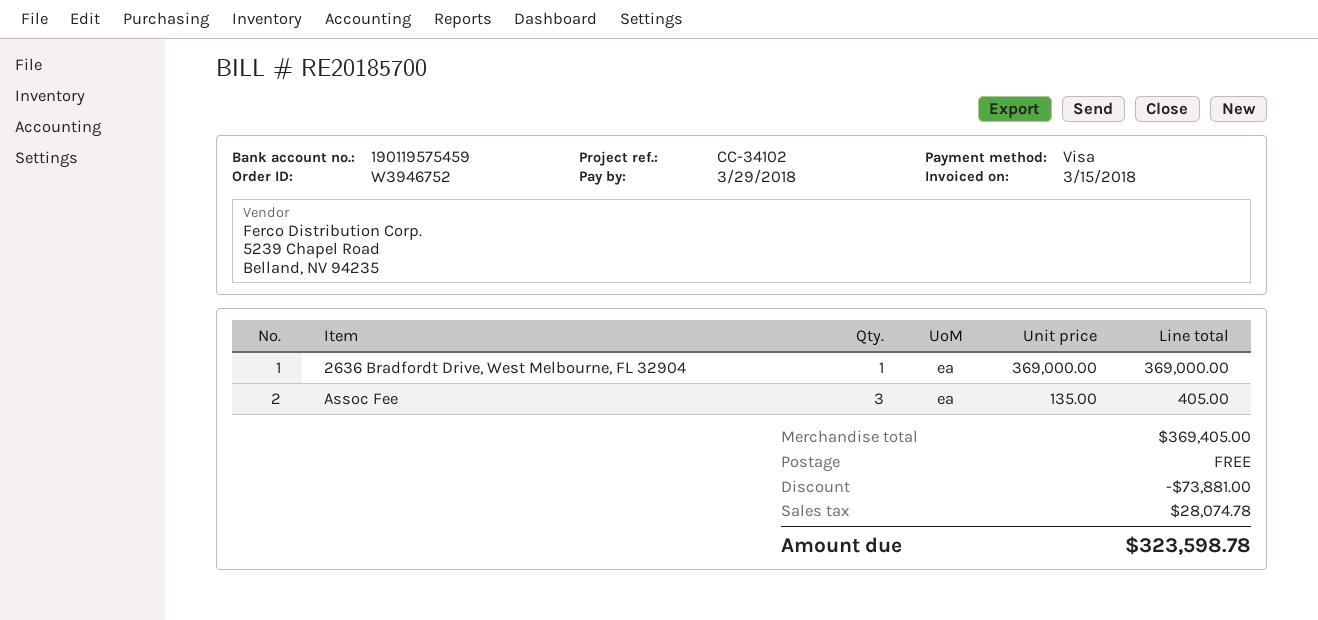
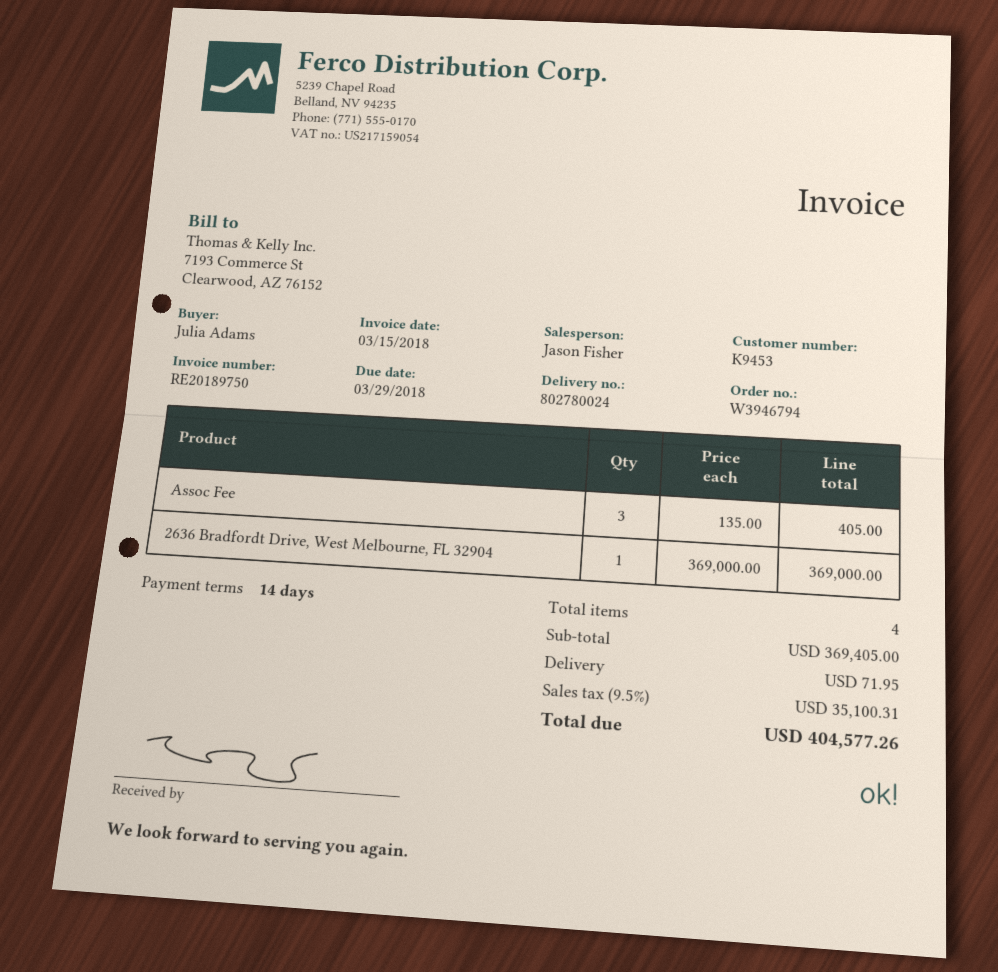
order number: W3946752 -> W3946794
invoice number: RE20185700 -> RE20189750
discount: 73881.00 -> none
shipping: 0.00 -> 71.95
tax: 28074.78 -> 35100.31
total: 323598.78 -> 404577.26

